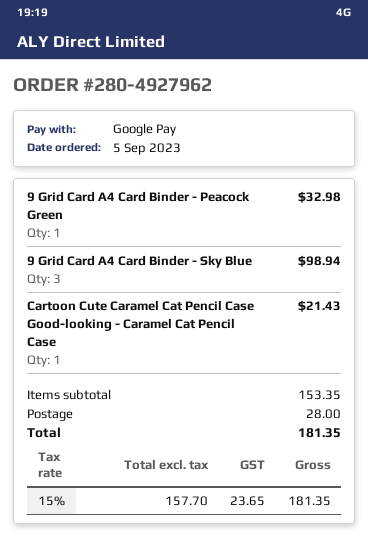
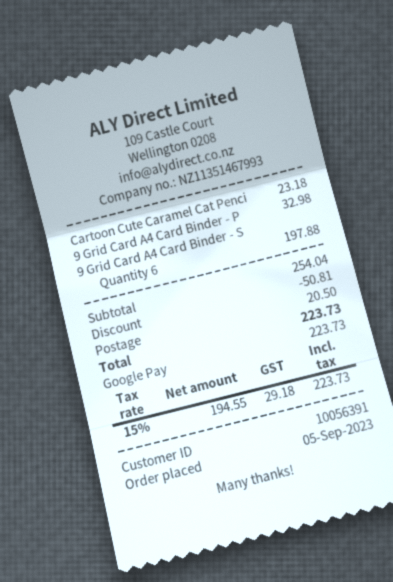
9 Grid Card A4 Card Binder - Sky Blue: 3 for 98.94 -> 6 for 197.88
Cartoon Cute Caramel Cat Pencil Case Good-looking - Caramel Cat Pencil Case: 1 for 21.43 -> 1 for 23.18
subtotal: 153.35 -> 254.04
discount: none -> 50.81
shipping: 28.00 -> 20.50
net: 157.70 -> 194.55
tax: 15% = 23.65 -> 15% = 29.18
total: 181.35 -> 223.73

